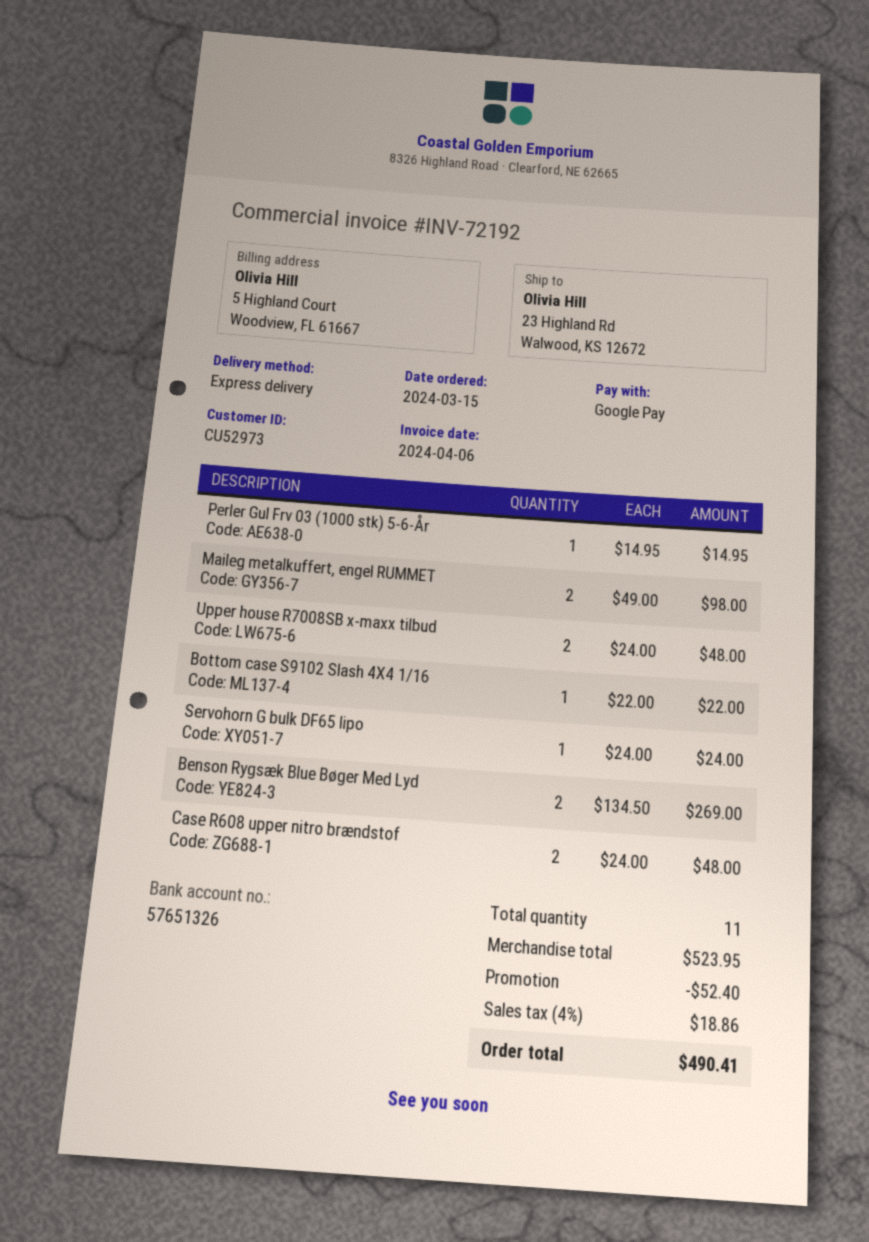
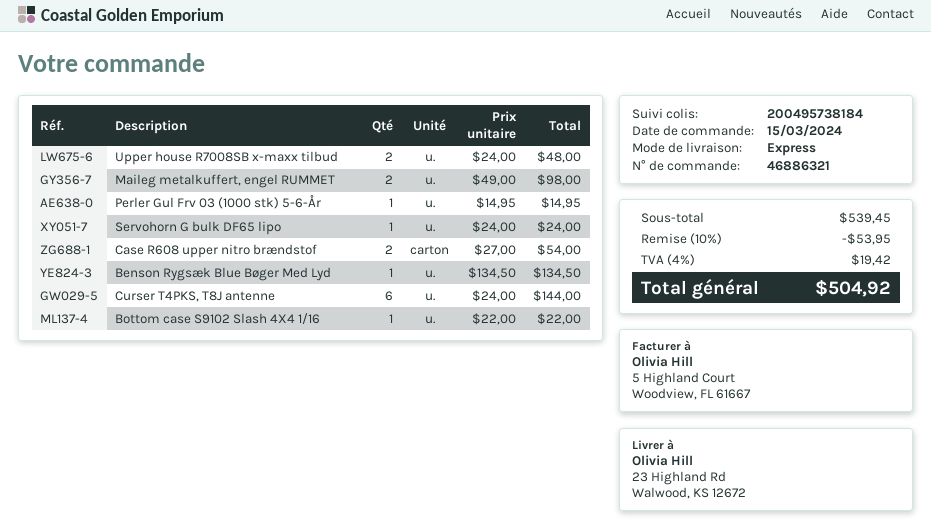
Benson Rygsæk Blue Bøger Med Lyd: 2 x 134.50 = 269.00 -> 1 x 134.50 = 134.50
Case R608 upper nitro brændstof: 2 x 24.00 = 48.00 -> 2 x 27.00 = 54.00
Curser T4PKS, T8J antenne: none -> 6 x 24.00 = 144.00
subtotal: 523.95 -> 539.45
discount: 52.40 -> 53.95
tax: 4% = 18.86 -> 4% = 19.42
total: 490.41 -> 504.92

